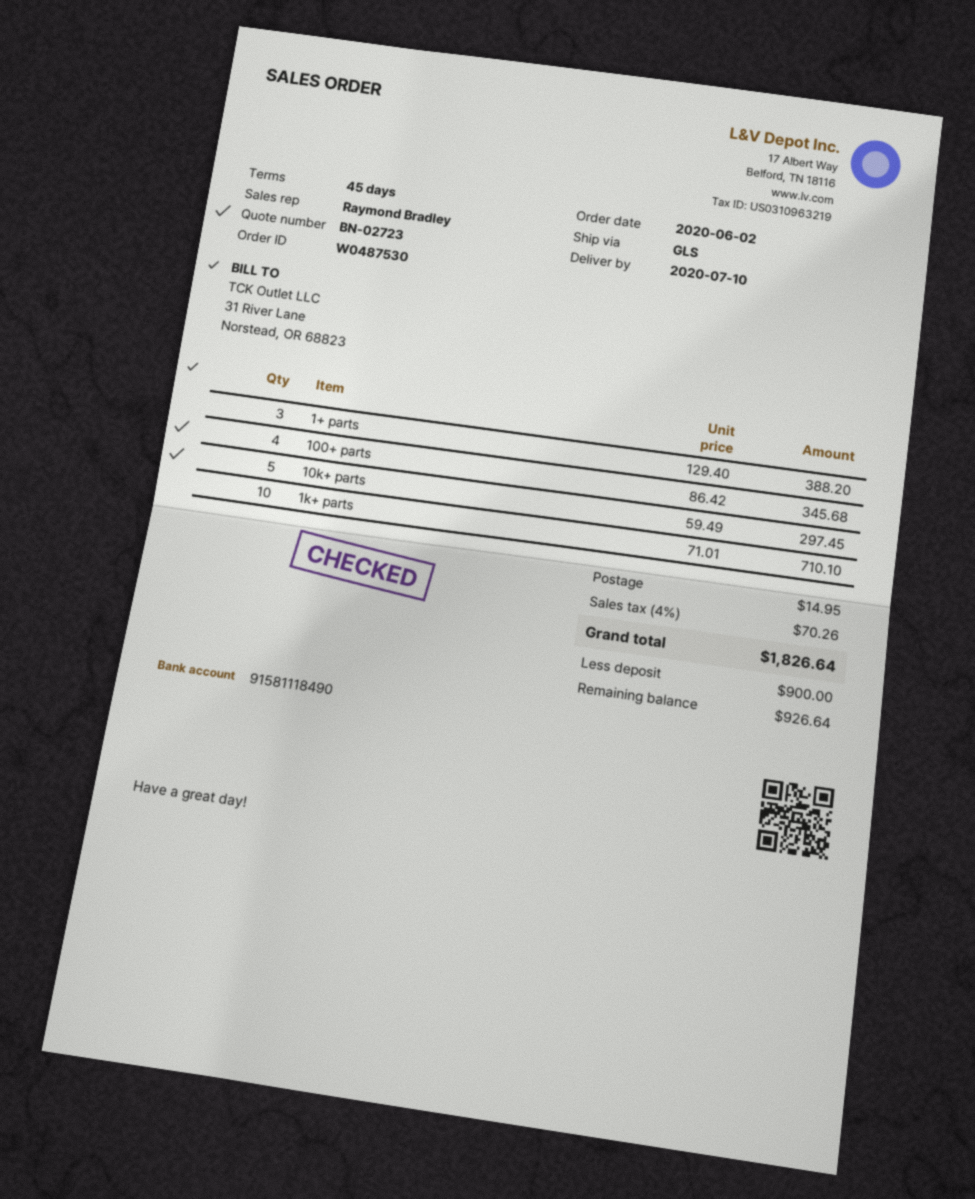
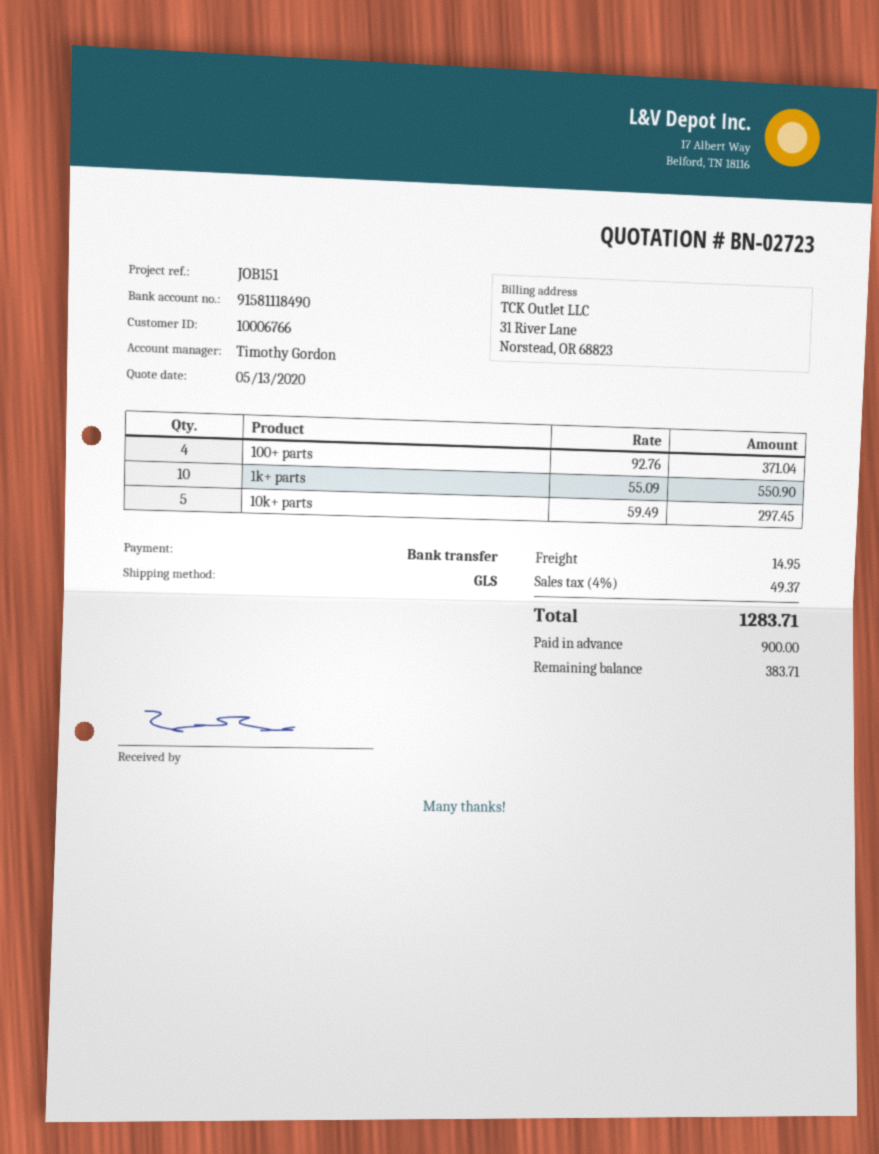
sales rep: Raymond Bradley -> Timothy Gordon
1+ parts: 3 x 129.40 = 388.20 -> none
100+ parts: 4 x 86.42 = 345.68 -> 4 x 92.76 = 371.04
1k+ parts: 10 x 71.01 = 710.10 -> 10 x 55.09 = 550.90
tax: 4% = 70.26 -> 4% = 49.37
total: 1826.64 -> 1283.71
balance: 926.64 -> 383.71

